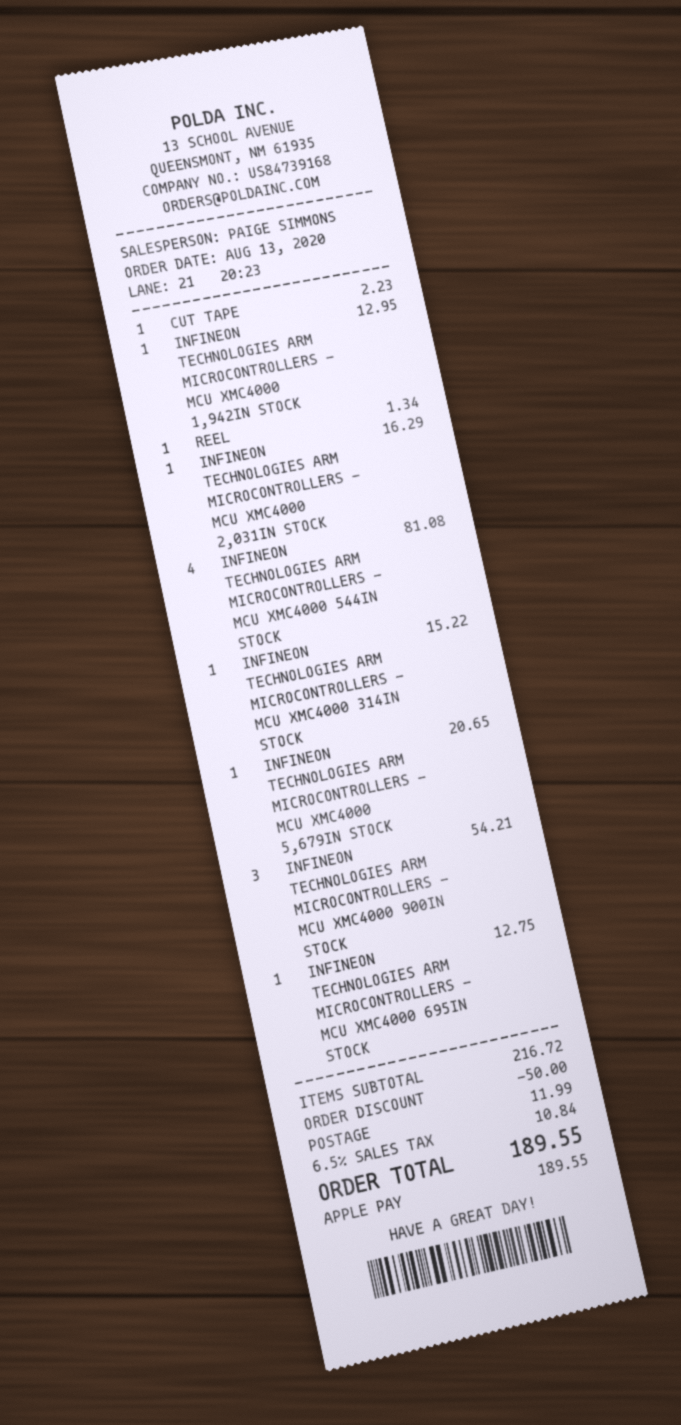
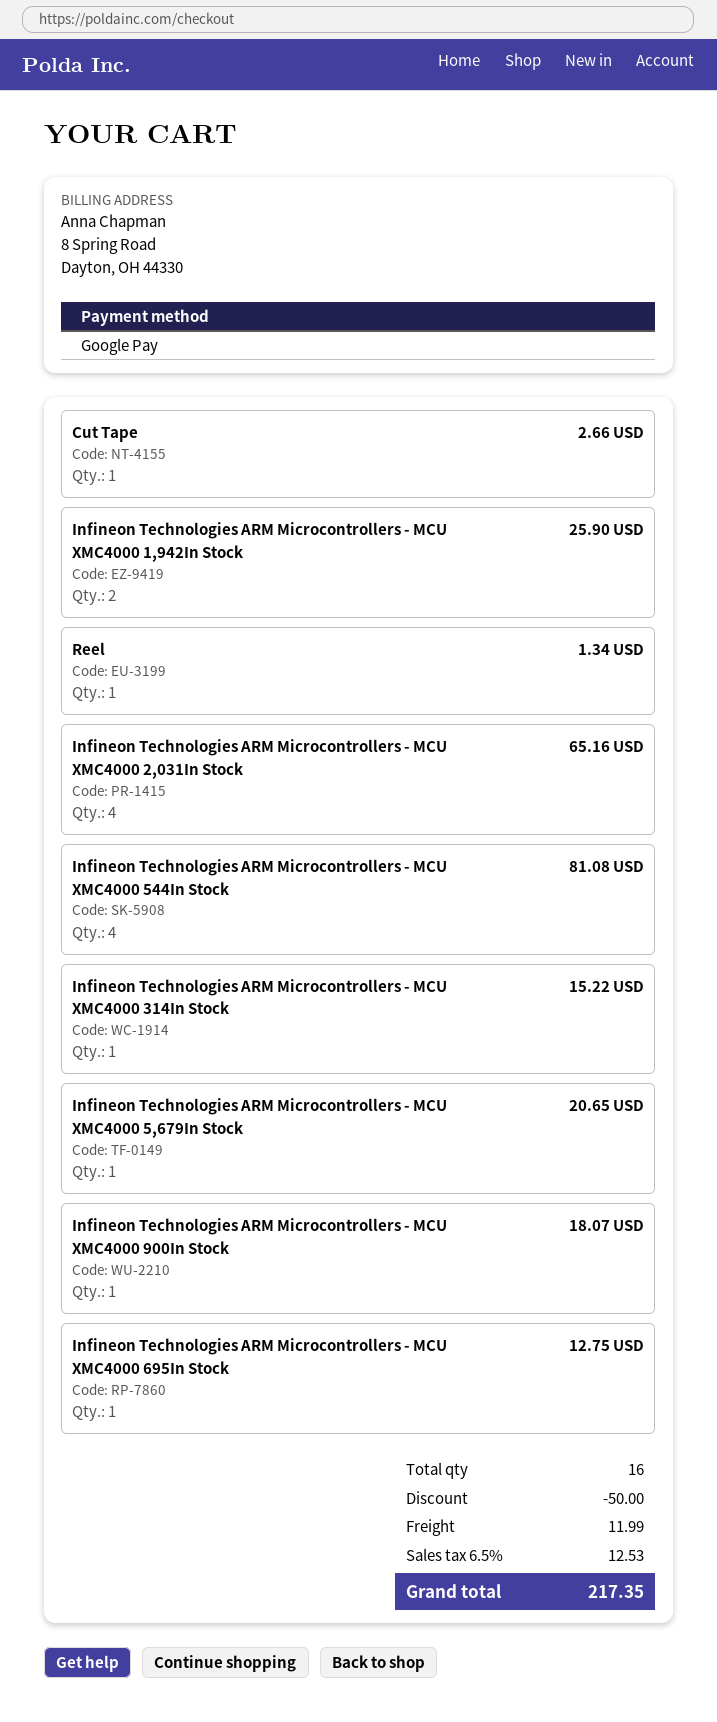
payment method: Apple Pay -> Google Pay
CUT TAPE: 1 for 2.23 -> 1 for 2.66
INFINEON TECHNOLOGIES ARM MICROCONTROLLERS - MCU XMC4000 1,942IN STOCK: 1 for 12.95 -> 2 for 25.90
INFINEON TECHNOLOGIES ARM MICROCONTROLLERS - MCU XMC4000 2,031IN STOCK: 1 for 16.29 -> 4 for 65.16
INFINEON TECHNOLOGIES ARM MICROCONTROLLERS - MCU XMC4000 900IN STOCK: 3 for 54.21 -> 1 for 18.07
tax: 6.5% = 10.84 -> 6.5% = 12.53
total: 189.55 -> 217.35

